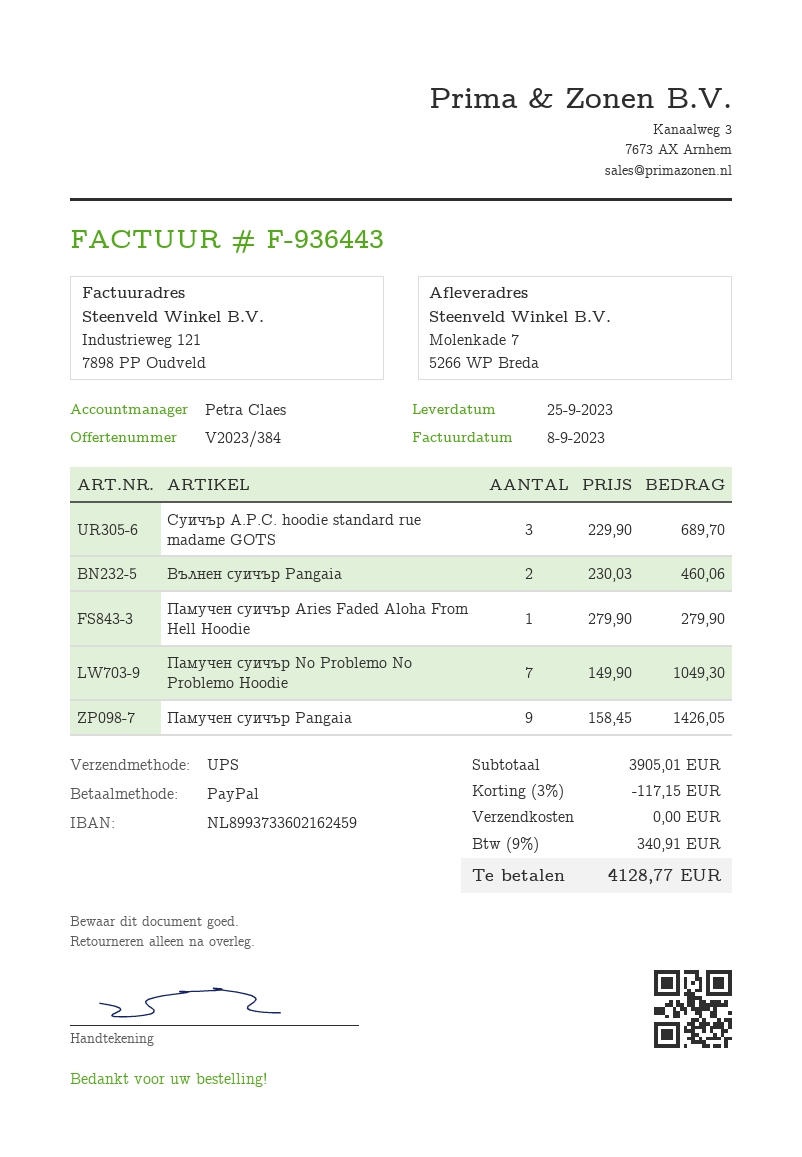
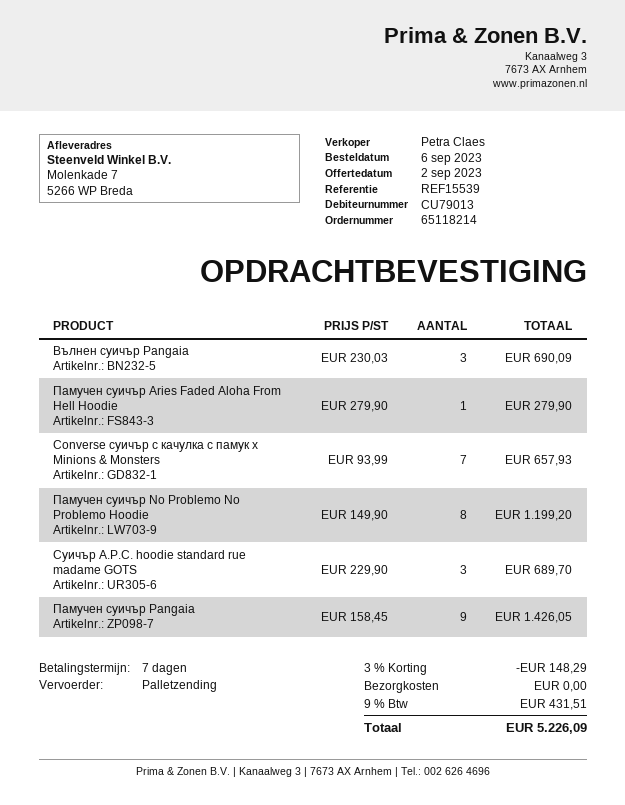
shipping method: UPS -> pallet freight
Вълнен суичър Pangaia: 2 x 230.03 = 460.06 -> 3 x 230.03 = 690.09
Памучен суичър No Problemo No Problemo Hoodie: 7 x 149.90 = 1049.30 -> 8 x 149.90 = 1199.20
Converse суичър с качулка с памук x Minions & Monsters: none -> 7 x 93.99 = 657.93
discount: 3% = 117.15 -> 3% = 148.29
tax: 9% = 340.91 -> 9% = 431.51
total: 4128.77 -> 5226.09

